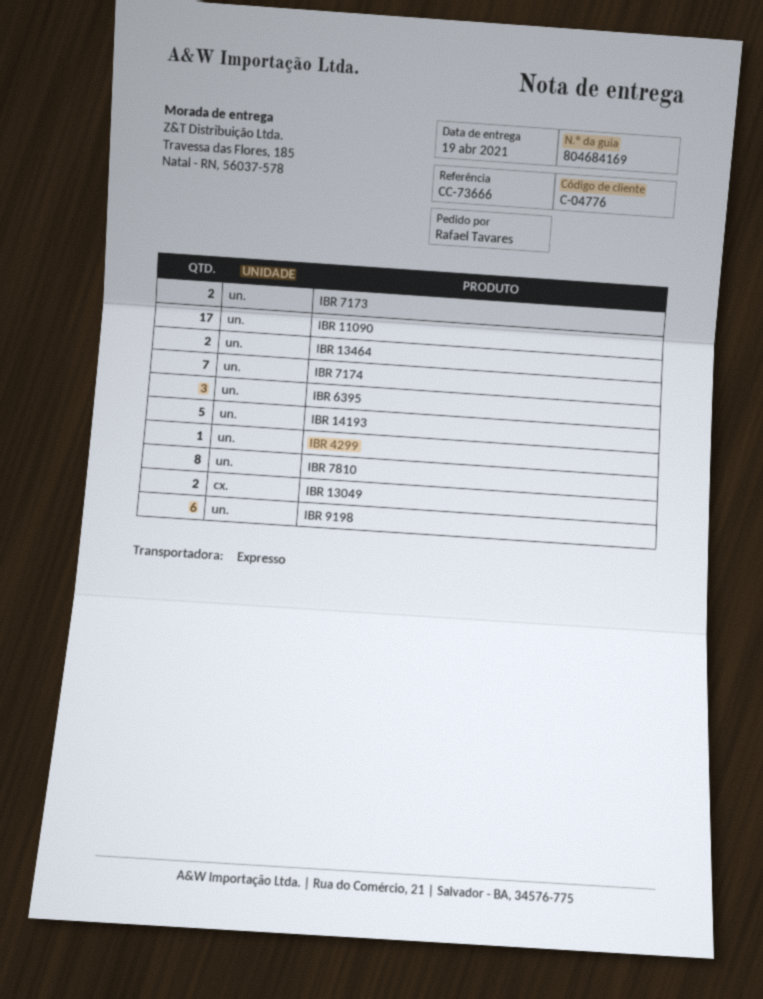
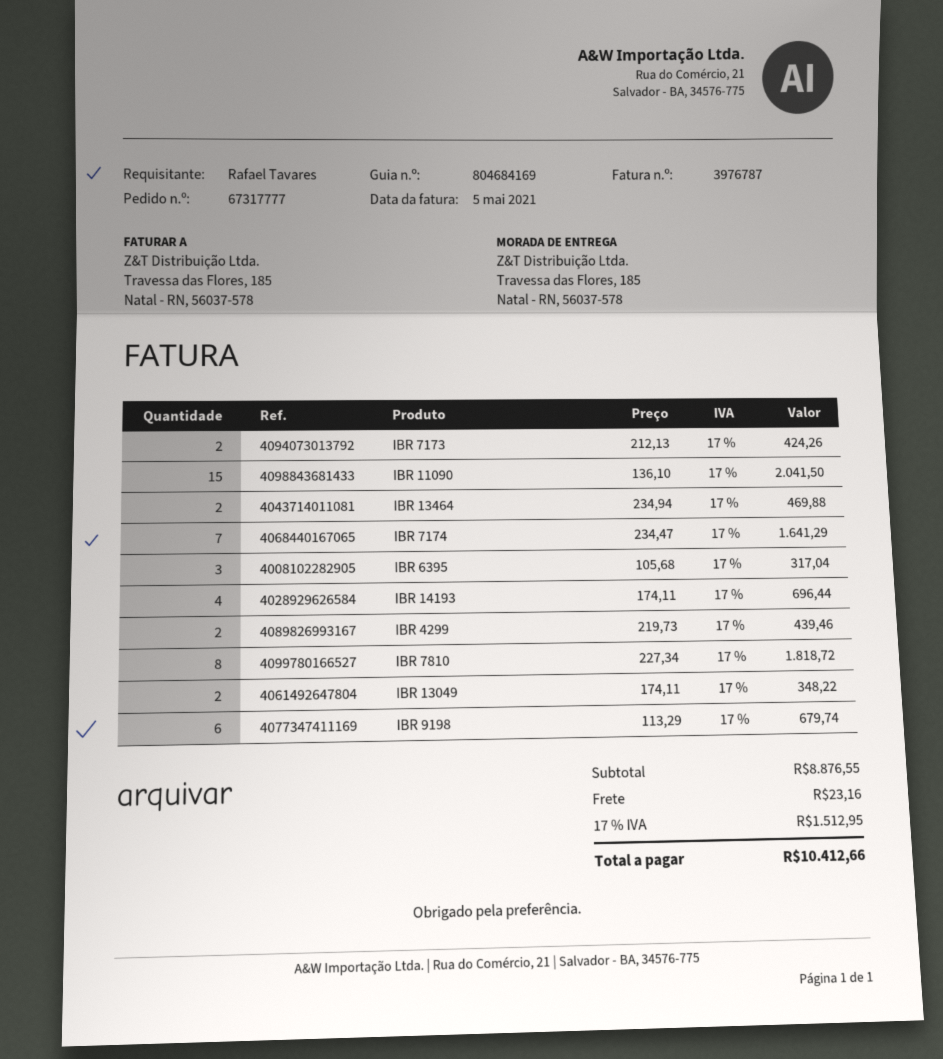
IBR 11090: 17 -> 15
IBR 14193: 5 -> 4
IBR 4299: 1 -> 2

